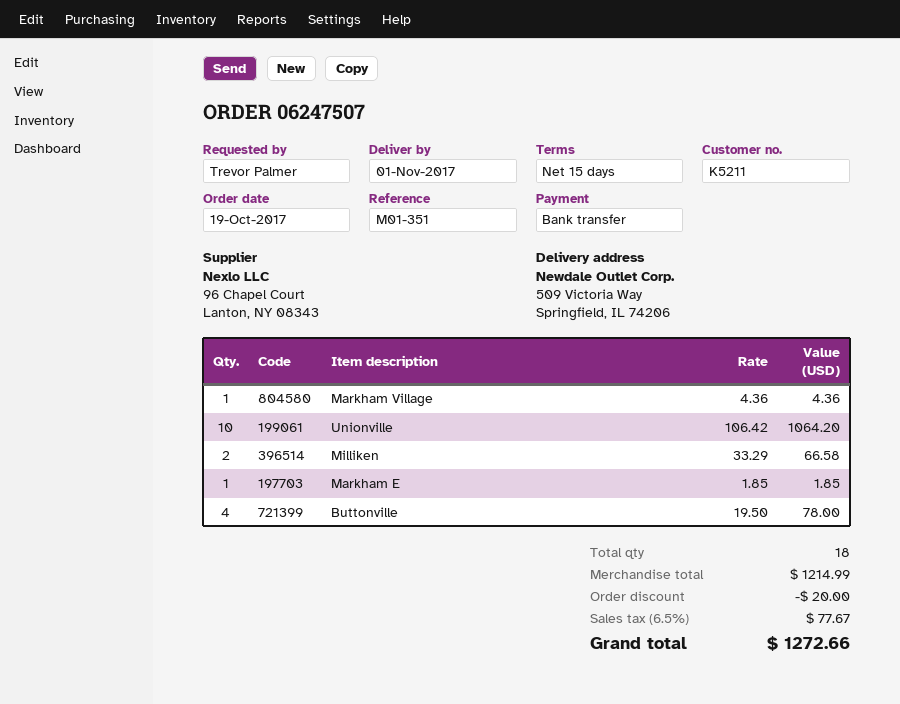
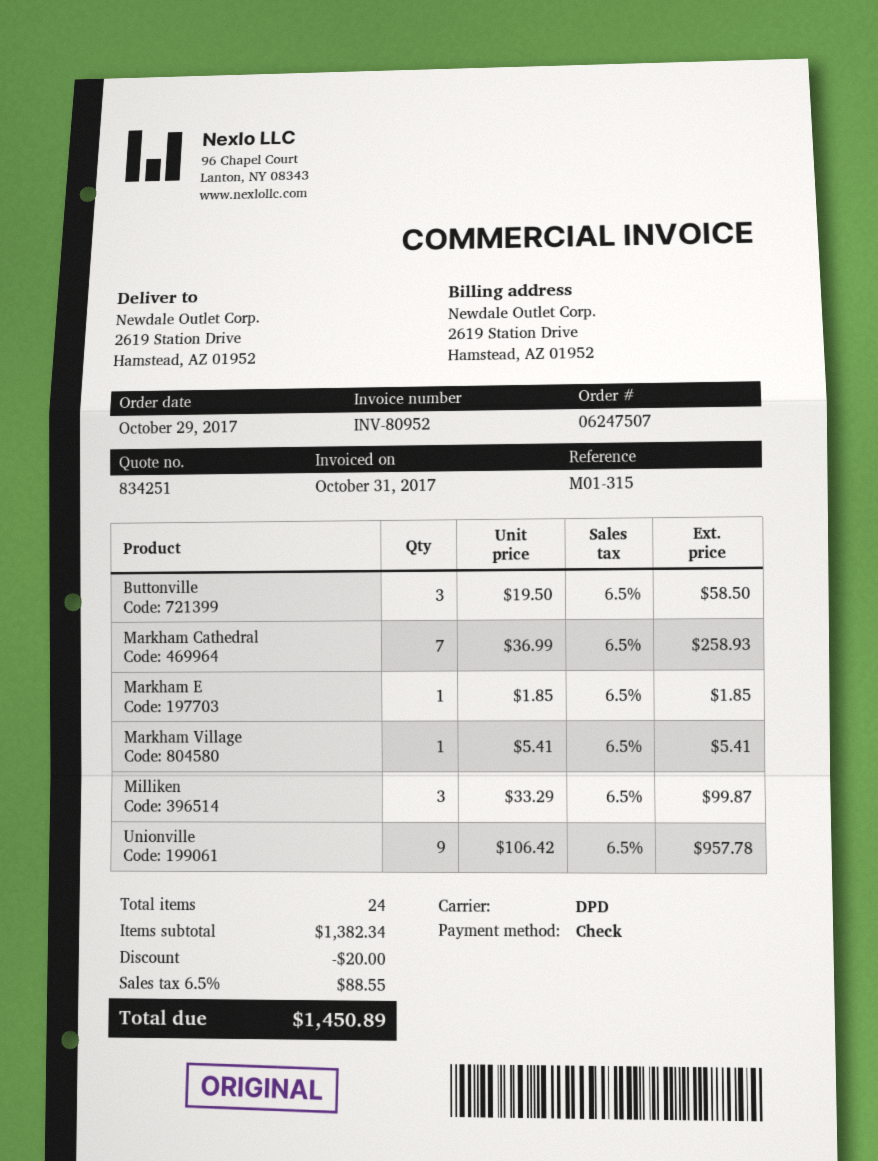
order date: 2017-10-19 -> 2017-10-29
reference: M01-351 -> M01-315
payment method: bank transfer -> cheque
ship to: 509 Victoria Way, Springfield, IL 74206 -> 2619 Station Drive, Hamstead, AZ 01952
Markham Village: 1 x 4.36 = 4.36 -> 1 x 5.41 = 5.41
Unionville: 10 x 106.42 = 1064.20 -> 9 x 106.42 = 957.78
Milliken: 2 x 33.29 = 66.58 -> 3 x 33.29 = 99.87
Buttonville: 4 x 19.50 = 78.00 -> 3 x 19.50 = 58.50
Markham Cathedral: none -> 7 x 36.99 = 258.93
total quantity: 18 -> 24
subtotal: 1214.99 -> 1382.34
tax: 6.5% = 77.67 -> 6.5% = 88.55
total: 1272.66 -> 1450.89

